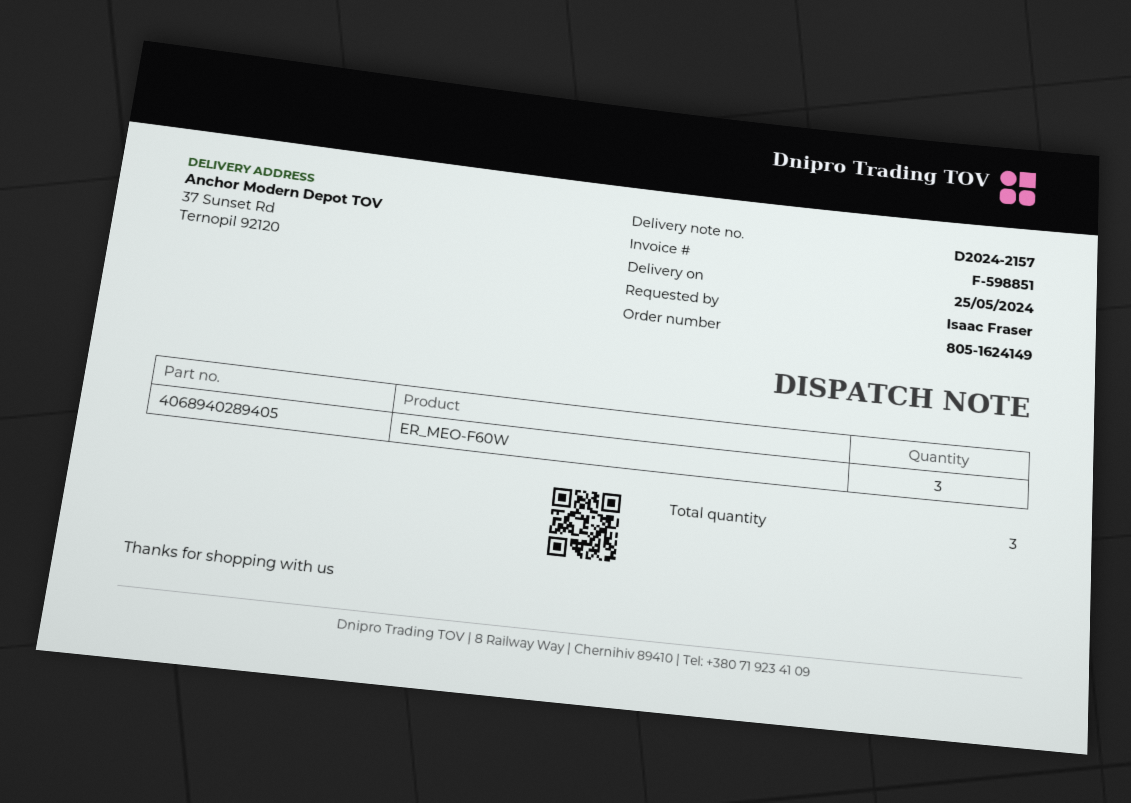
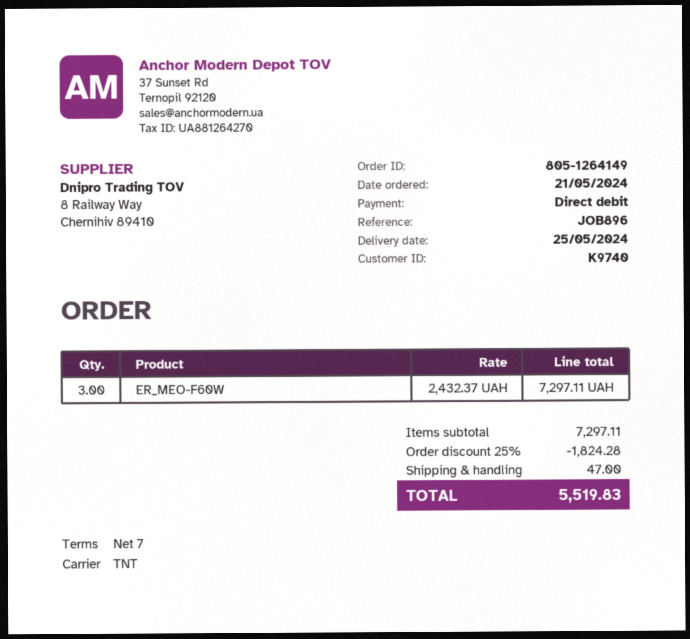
order number: 805-1624149 -> 805-1264149

